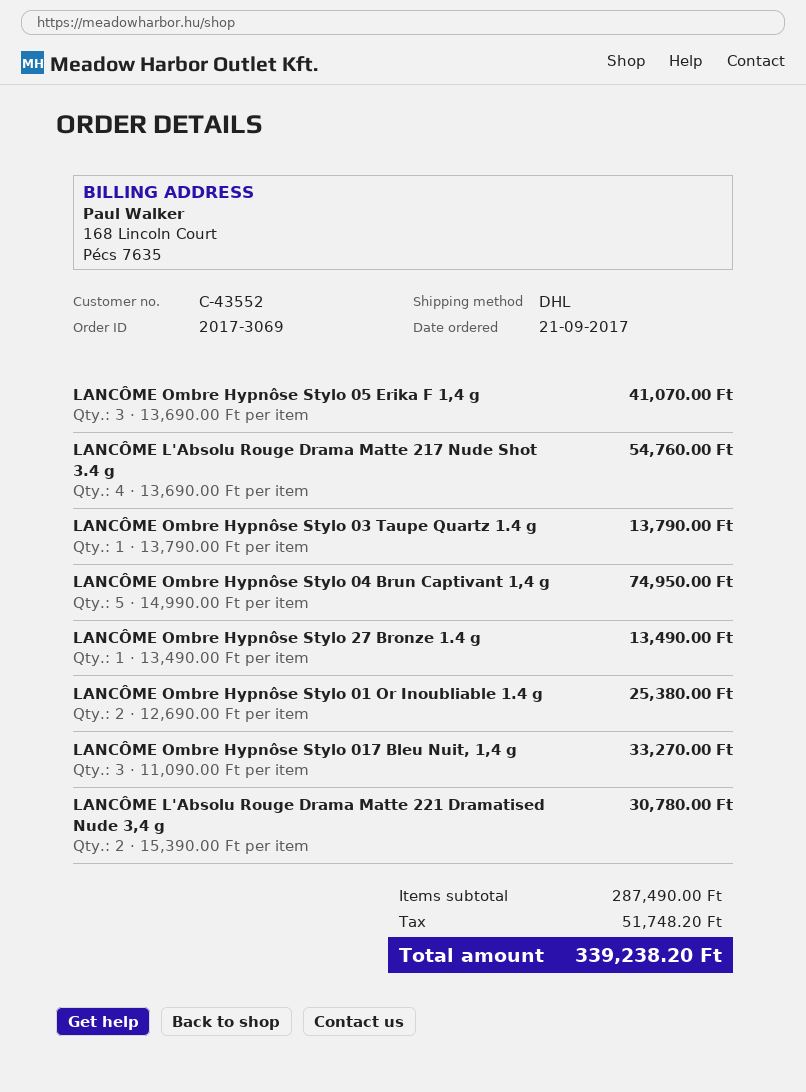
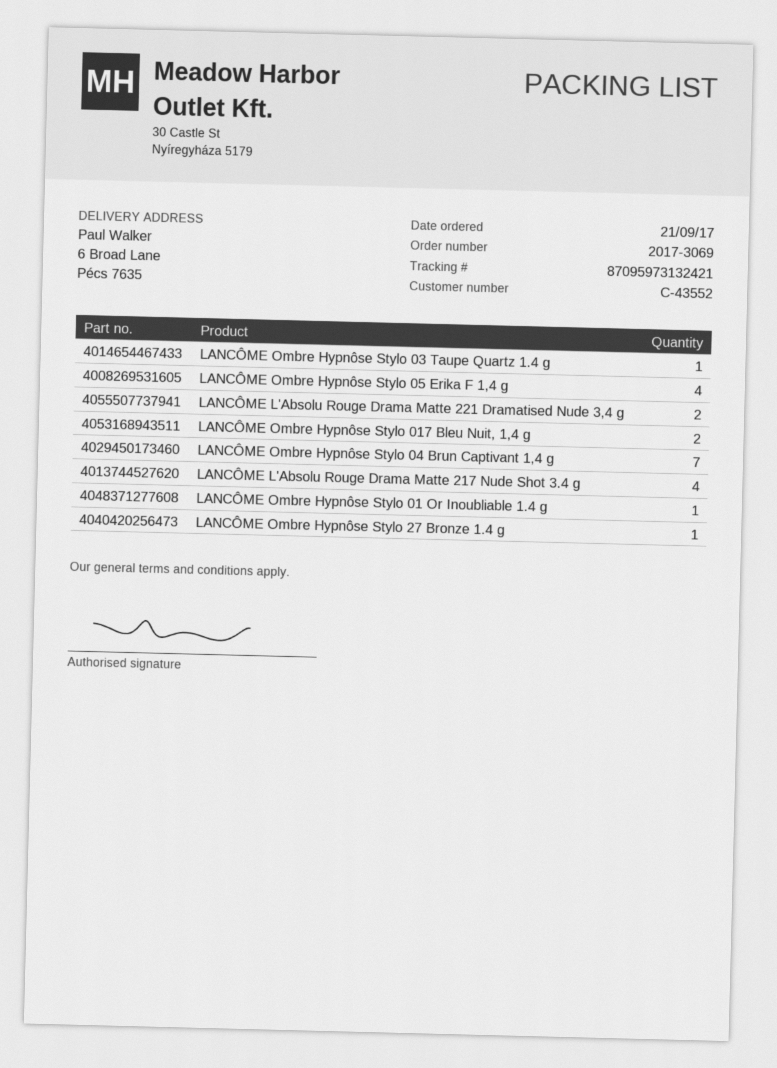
LANCÔME Ombre Hypnôse Stylo 05 Erika F 1,4 g: 3 -> 4
LANCÔME Ombre Hypnôse Stylo 04 Brun Captivant 1,4 g: 5 -> 7
LANCÔME Ombre Hypnôse Stylo 01 Or Inoubliable 1.4 g: 2 -> 1
LANCÔME Ombre Hypnôse Stylo 017 Bleu Nuit, 1,4 g: 3 -> 2

